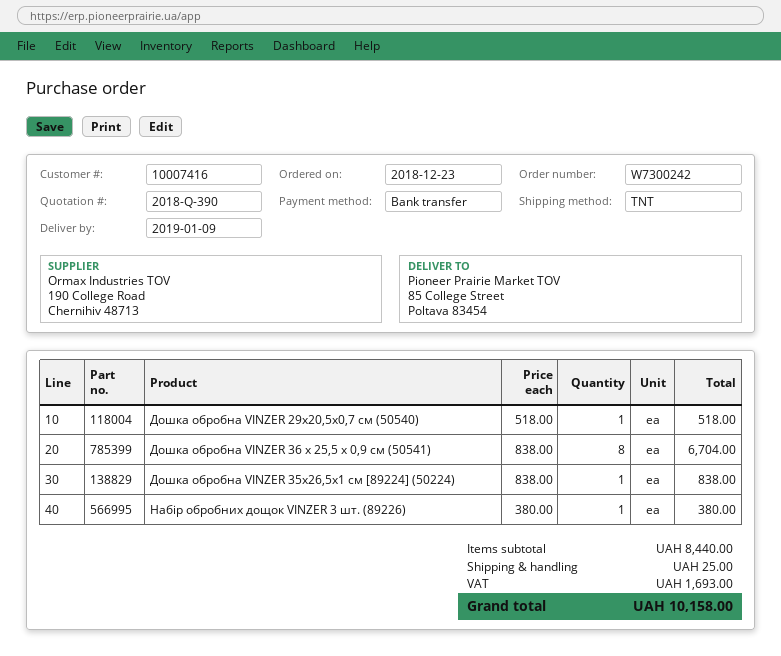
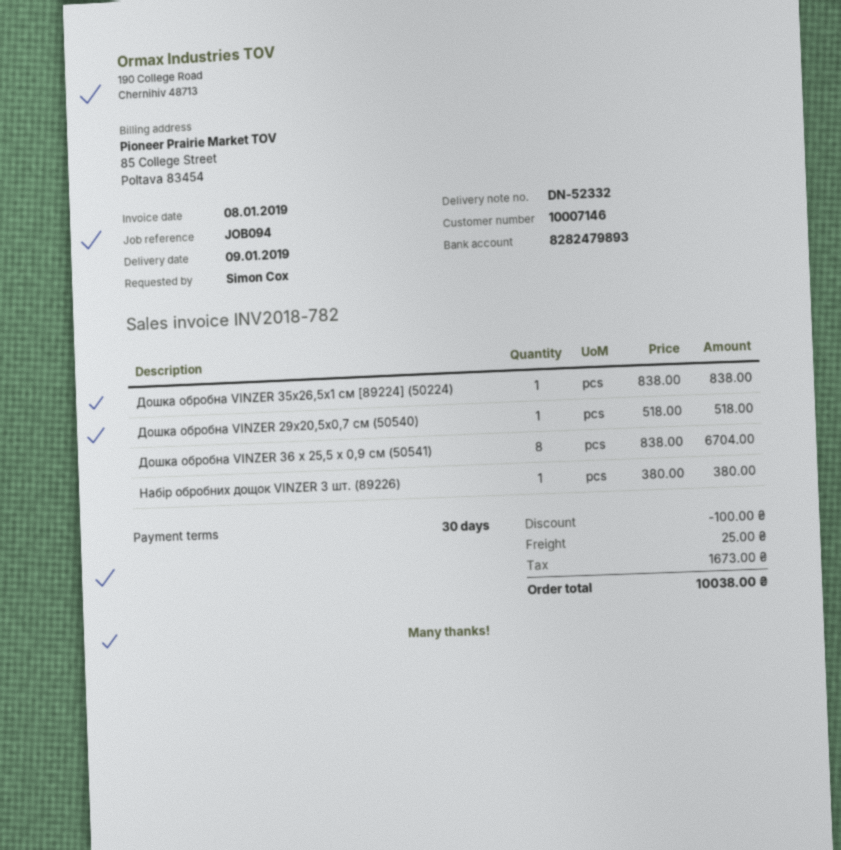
customer number: 10007416 -> 10007146
discount: none -> 100.00
tax: 1693.00 -> 1673.00
total: 10158.00 -> 10038.00

